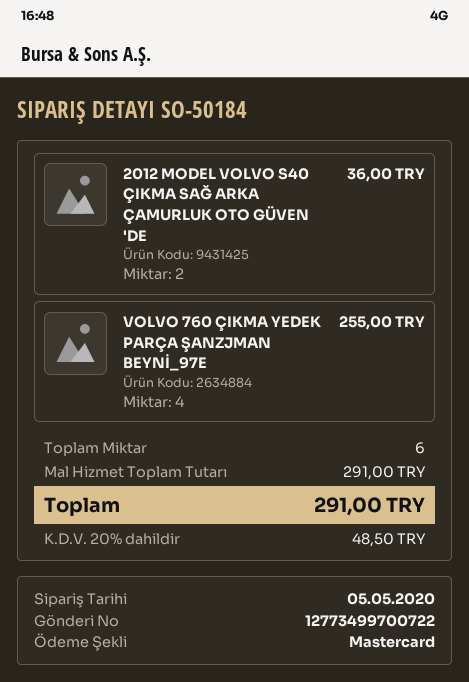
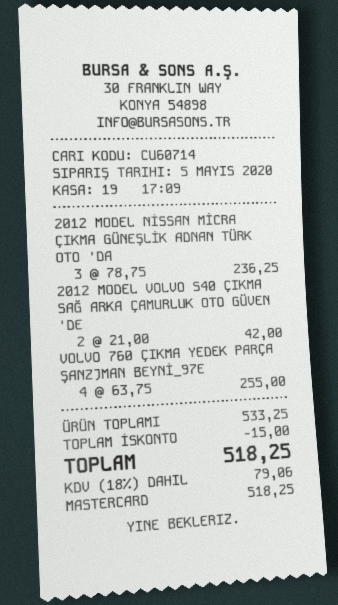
2012 MODEL VOLVO S40 ÇIKMA SAĞ ARKA ÇAMURLUK OTO GÜVEN 'DE: 2 for 36.00 -> 2 for 42.00
2012 MODEL NİSSAN MİCRA ÇIKMA GÜNEŞLİK ADNAN TÜRK OTO 'DA: none -> 3 for 236.25
subtotal: 291.00 -> 533.25
discount: none -> 15.00
tax: 20% = 48.50 -> 18% = 79.06
total: 291.00 -> 518.25

